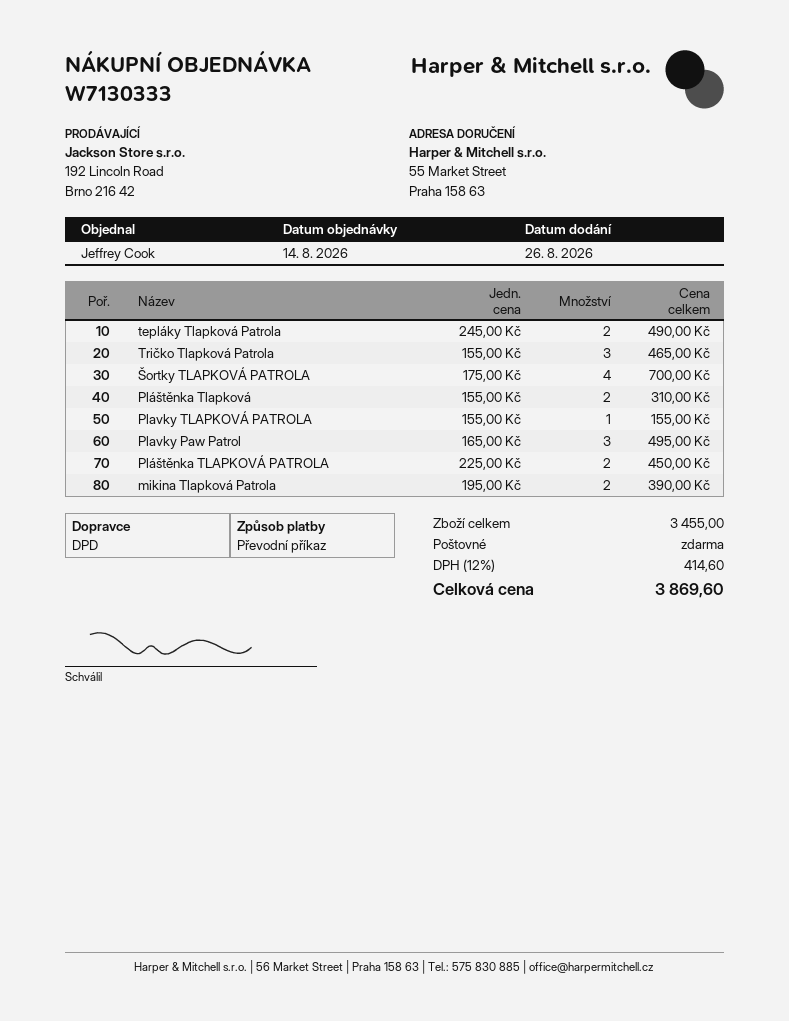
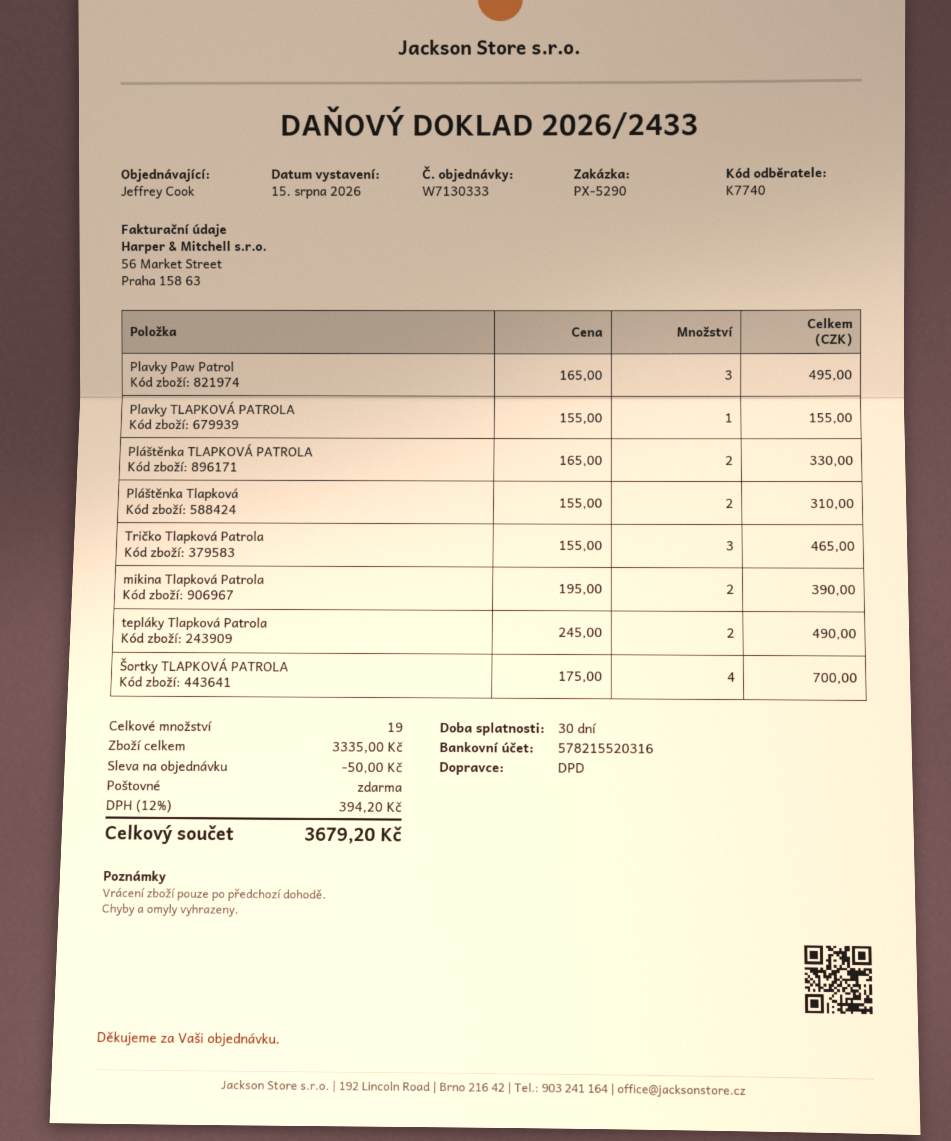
Pláštěnka TLAPKOVÁ PATROLA: 2 x 225.00 = 450.00 -> 2 x 165.00 = 330.00
subtotal: 3455.00 -> 3335.00
discount: none -> 50.00
tax: 12% = 414.60 -> 12% = 394.20
total: 3869.60 -> 3679.20

